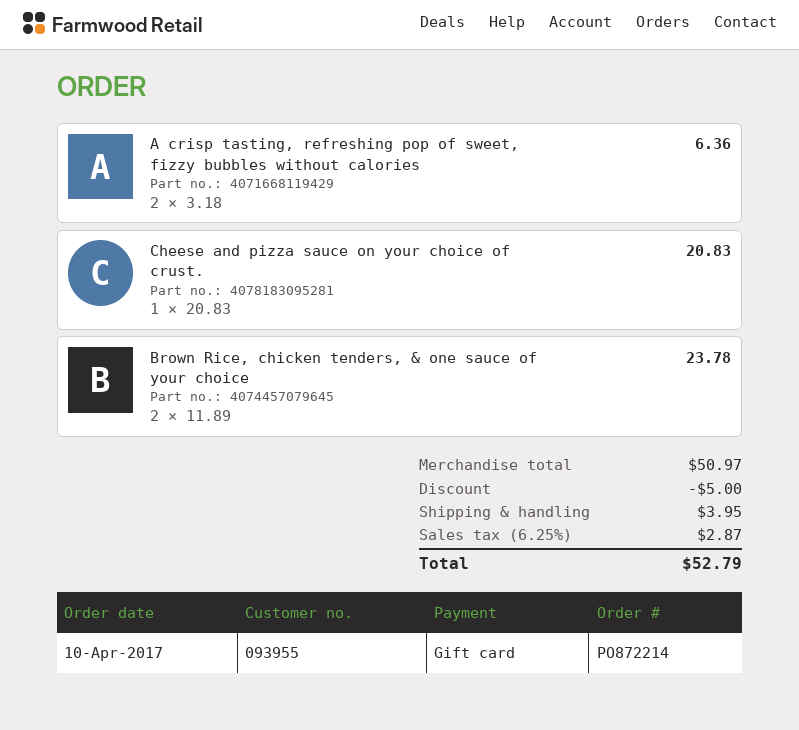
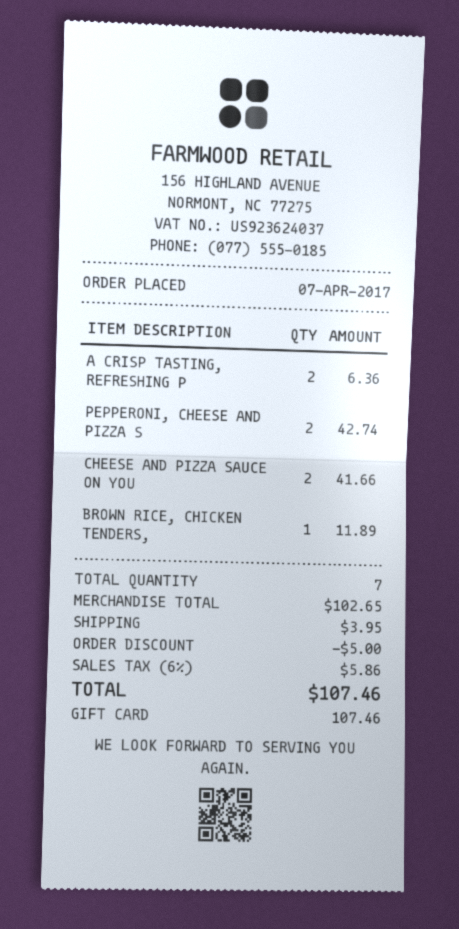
order date: 2017-04-10 -> 2017-04-07
Cheese and pizza sauce on your choice of crust.: 1 for 20.83 -> 2 for 41.66
Brown Rice, chicken tenders, & one sauce of your choice: 2 for 23.78 -> 1 for 11.89
PEPPERONI, CHEESE AND PIZZA S: none -> 2 for 42.74
subtotal: 50.97 -> 102.65
tax: 6.25% = 2.87 -> 6% = 5.86
total: 52.79 -> 107.46

